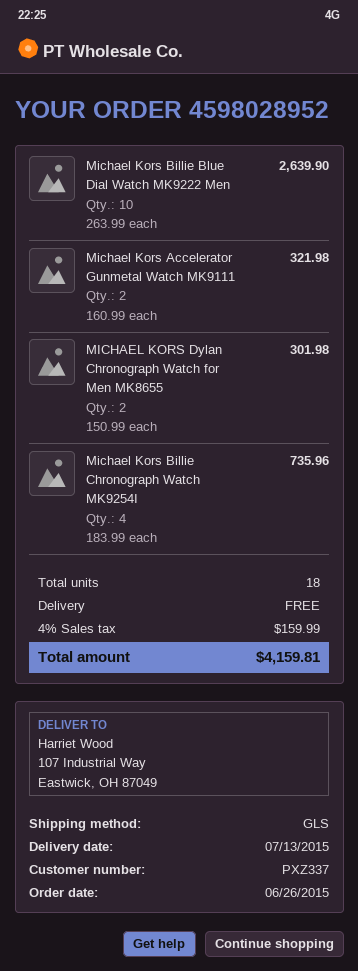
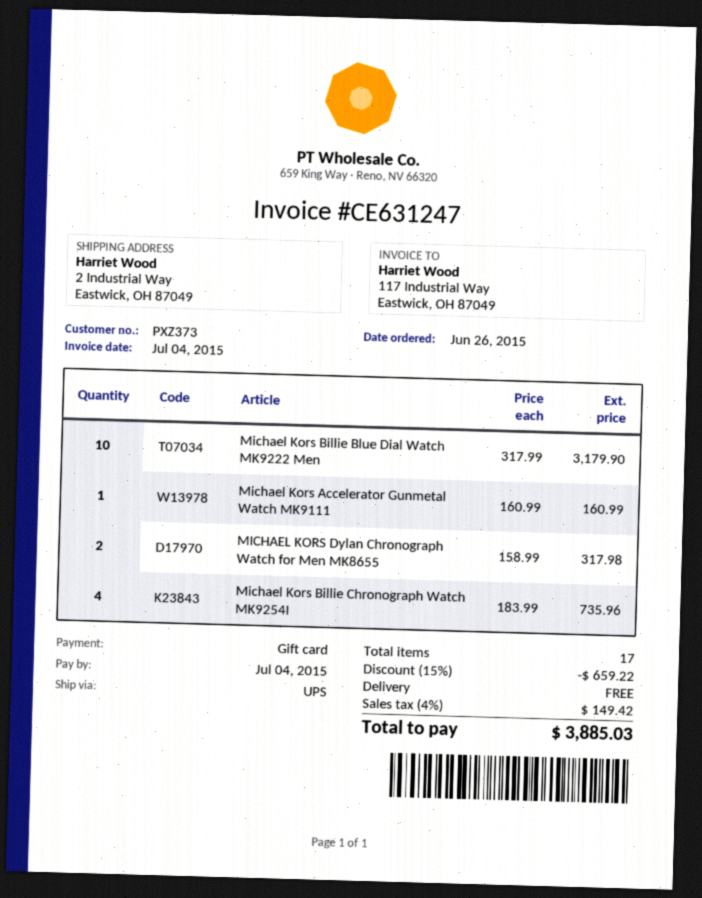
customer number: PXZ337 -> PXZ373
shipping method: GLS -> UPS
ship to: 107 Industrial Way, Eastwick, OH 87049 -> 2 Industrial Way, Eastwick, OH 87049
Michael Kors Billie Blue Dial Watch MK9222 Men: 10 x 263.99 = 2639.90 -> 10 x 317.99 = 3179.90
Michael Kors Accelerator Gunmetal Watch MK9111: 2 x 160.99 = 321.98 -> 1 x 160.99 = 160.99
MICHAEL KORS Dylan Chronograph Watch for Men MK8655: 2 x 150.99 = 301.98 -> 2 x 158.99 = 317.98
total quantity: 18 -> 17
discount: none -> 15% = 659.22
tax: 4% = 159.99 -> 4% = 149.42
total: 4159.81 -> 3885.03

